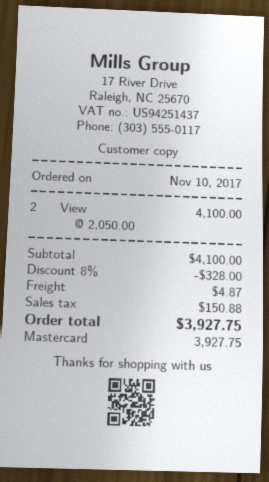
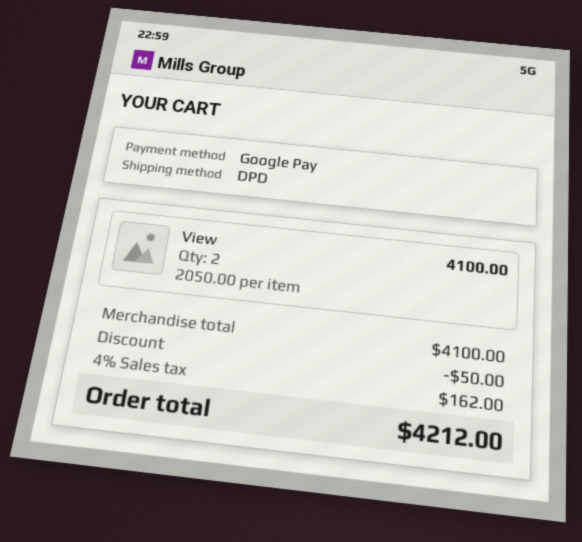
payment method: Mastercard -> Google Pay
discount: 328.00 -> 50.00
shipping: 4.87 -> none
tax: 150.88 -> 162.00
total: 3927.75 -> 4212.00

